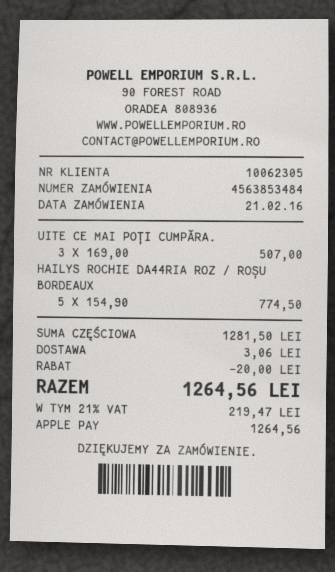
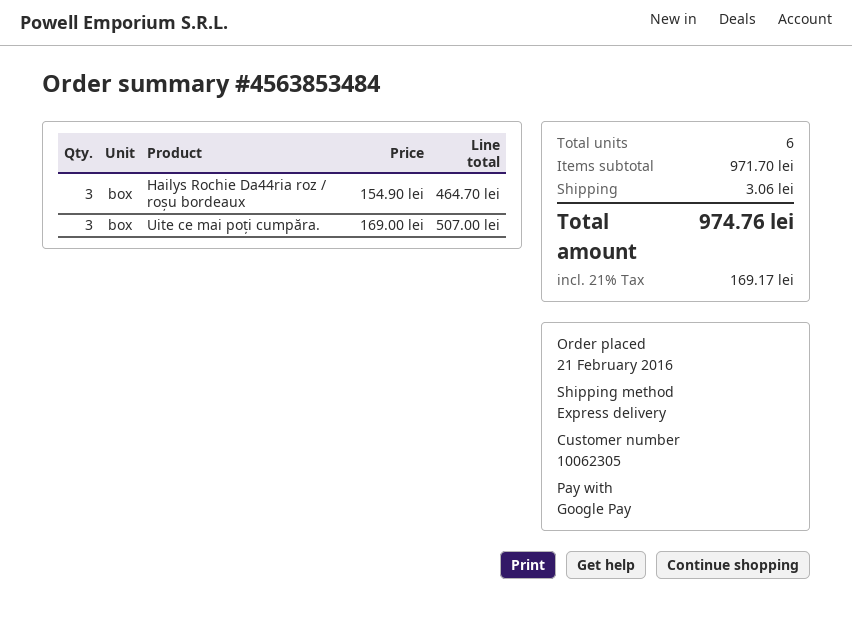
payment method: Apple Pay -> Google Pay
HAILYS ROCHIE DA44RIA ROZ / ROȘU BORDEAUX: 5 x 154.90 = 774.50 -> 3 x 154.90 = 464.70
subtotal: 1281.50 -> 971.70
discount: 20.00 -> none
tax: 21% = 219.47 -> 21% = 169.17
total: 1264.56 -> 974.76

